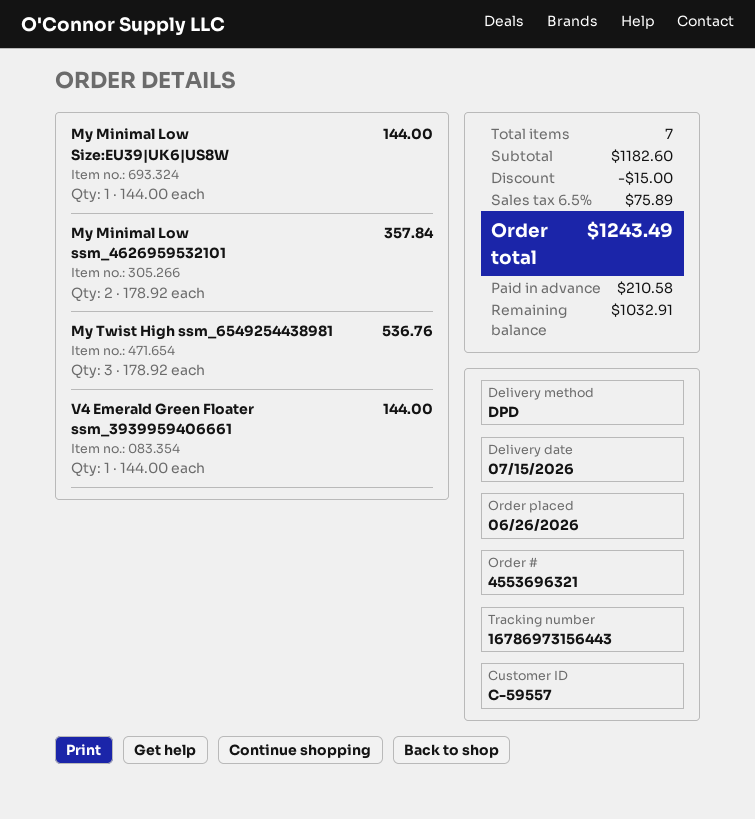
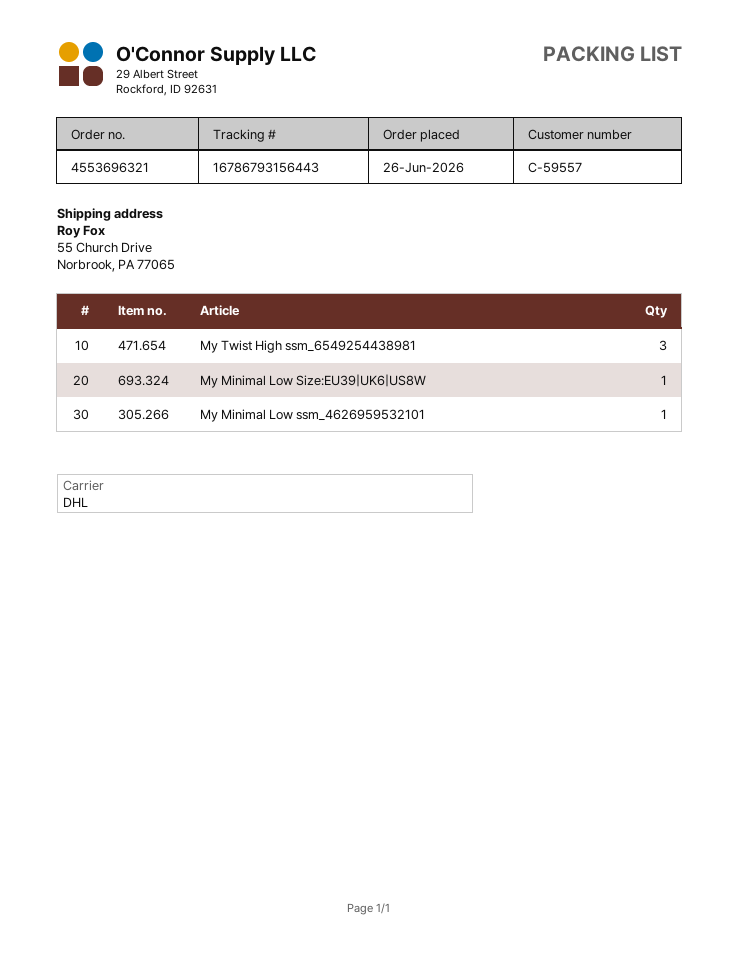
shipping method: DPD -> DHL
tracking number: 16786973156443 -> 16786793156443
My Minimal Low ssm_4626959532101: 2 -> 1
V4 Emerald Green Floater ssm_3939959406661: 1 -> none

